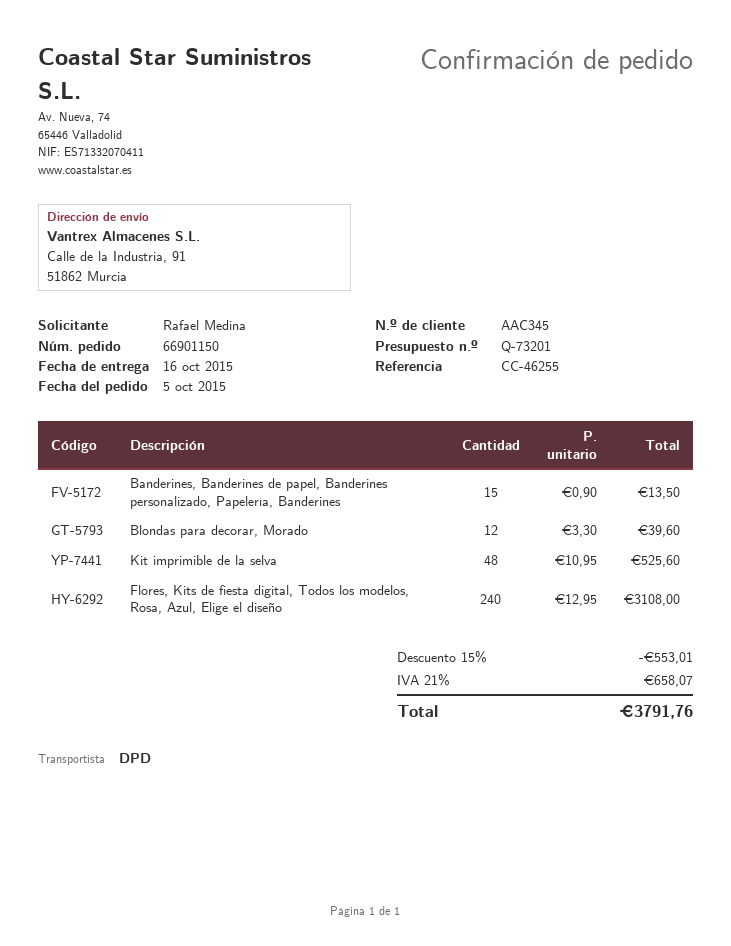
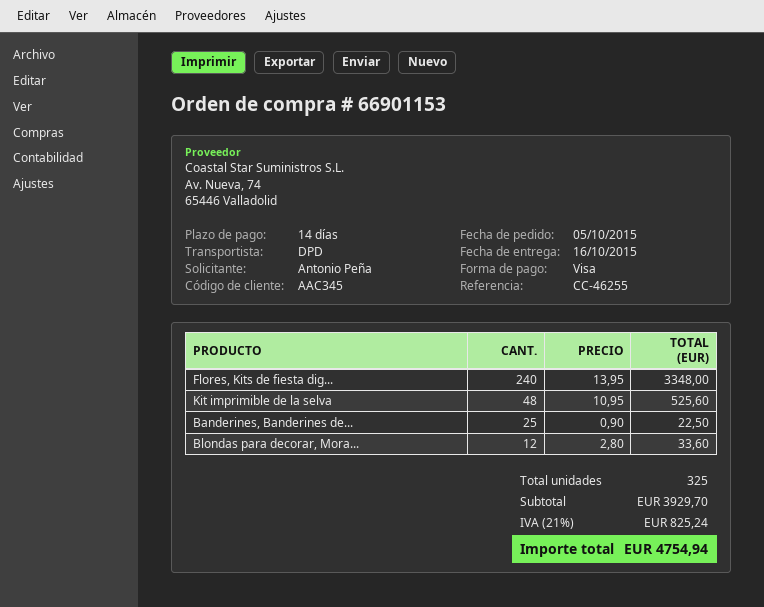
order number: 66901150 -> 66901153
ordered by: Rafael Medina -> Antonio Peña
Banderines, Banderines de papel, Banderines personalizado, Papelería, Banderines: 15 x 0.90 = 13.50 -> 25 x 0.90 = 22.50
Blondas para decorar, Morado: 12 x 3.30 = 39.60 -> 12 x 2.80 = 33.60
Flores, Kits de fiesta digital, Todos los modelos, Rosa, Azul, Elige el diseño: 240 x 12.95 = 3108.00 -> 240 x 13.95 = 3348.00
discount: 15% = 553.01 -> none
tax: 21% = 658.07 -> 21% = 825.24
total: 3791.76 -> 4754.94

